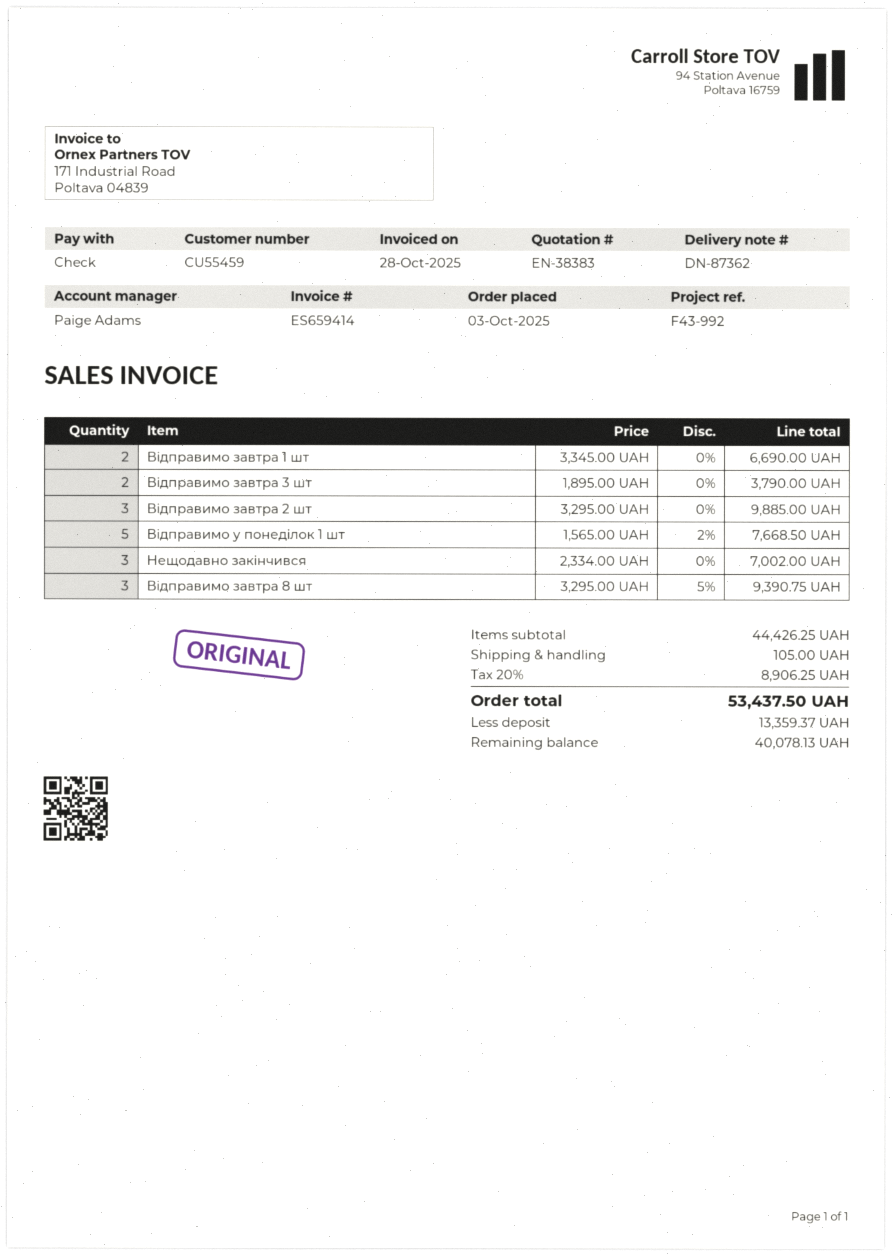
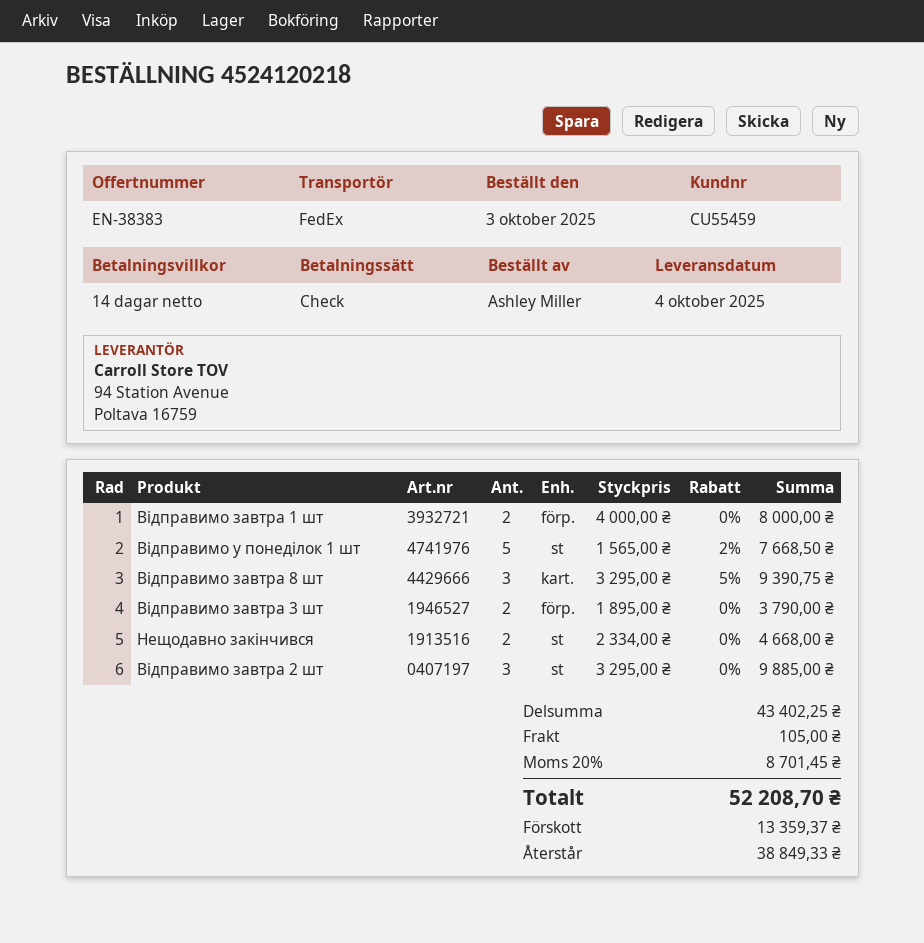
Відправимо завтра 1 шт: 2 x 3345.00 = 6690.00 -> 2 x 4000.00 = 8000.00
Нещодавно закінчився: 3 x 2334.00 = 7002.00 -> 2 x 2334.00 = 4668.00
subtotal: 44426.25 -> 43402.25
tax: 20% = 8906.25 -> 20% = 8701.45
total: 53437.50 -> 52208.70
balance: 40078.13 -> 38849.33

